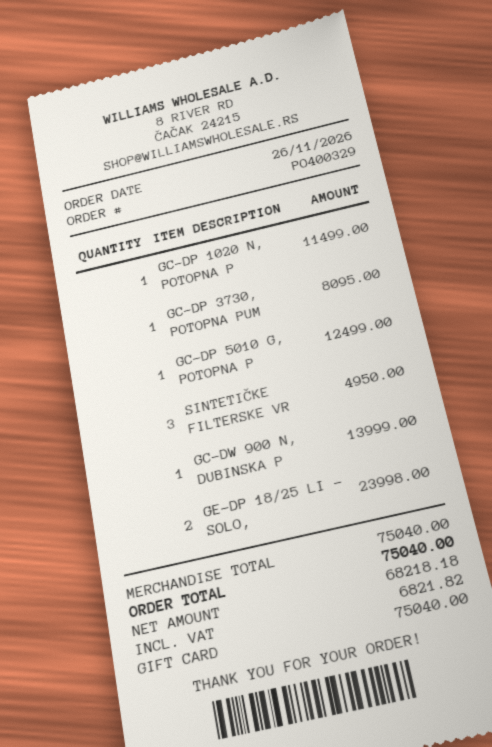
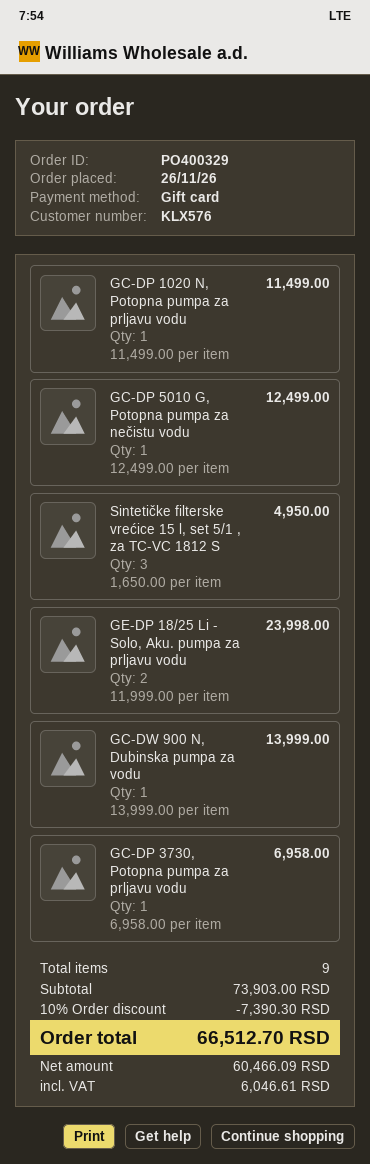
GC-DP 3730, POTOPNA PUM: 1 for 8095.00 -> 1 for 6958.00
subtotal: 75040.00 -> 73903.00
discount: none -> 10% = 7390.30
net: 68218.18 -> 60466.09
tax: 6821.82 -> 6046.61
total: 75040.00 -> 66512.70

